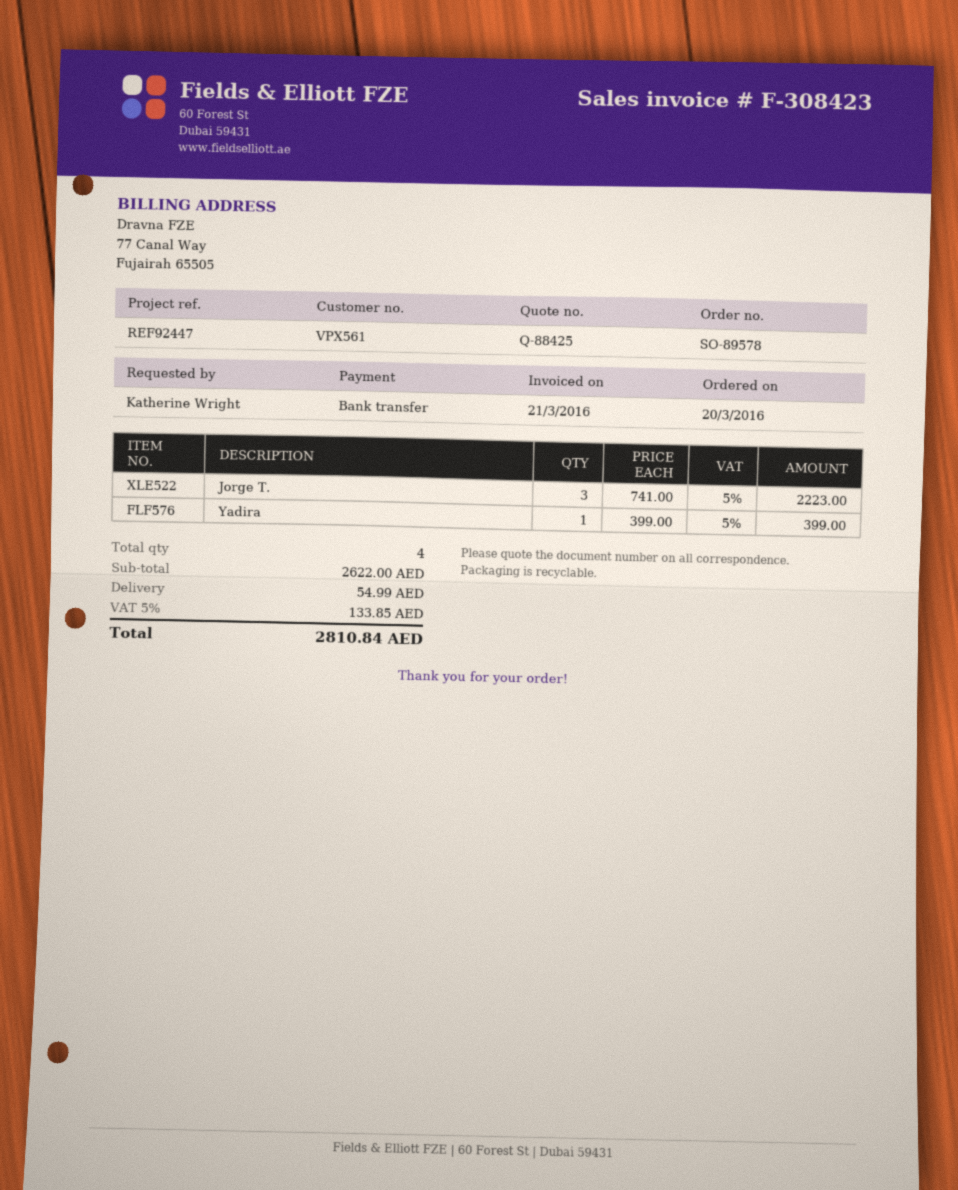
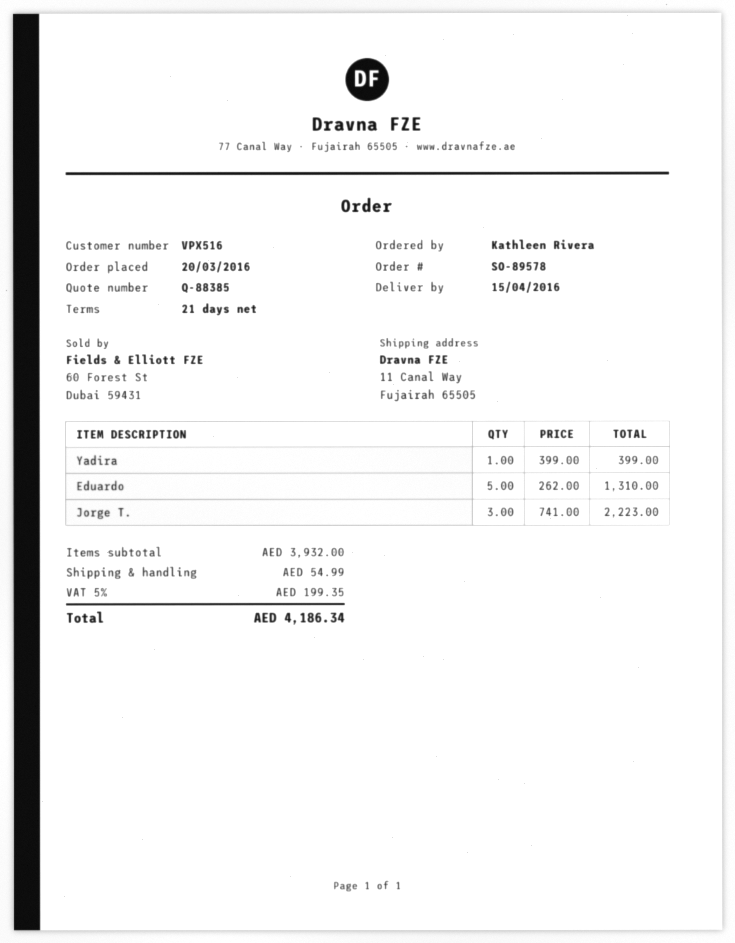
quote number: Q-88425 -> Q-88385
customer number: VPX561 -> VPX516
ordered by: Katherine Wright -> Kathleen Rivera
Eduardo: none -> 5 x 262.00 = 1310.00
subtotal: 2622.00 -> 3932.00
tax: 5% = 133.85 -> 5% = 199.35
total: 2810.84 -> 4186.34

